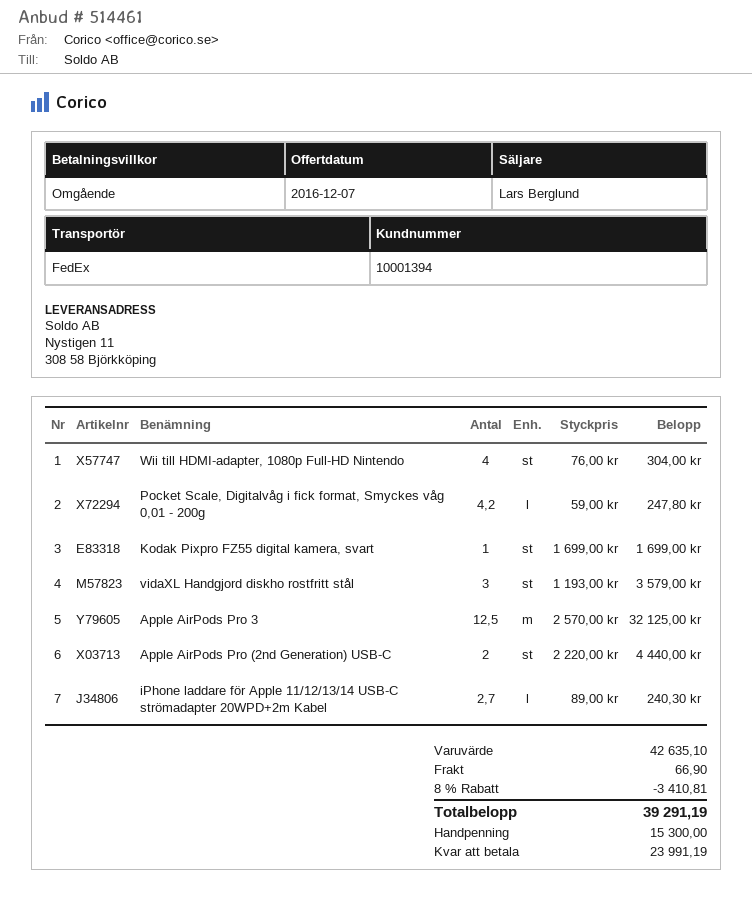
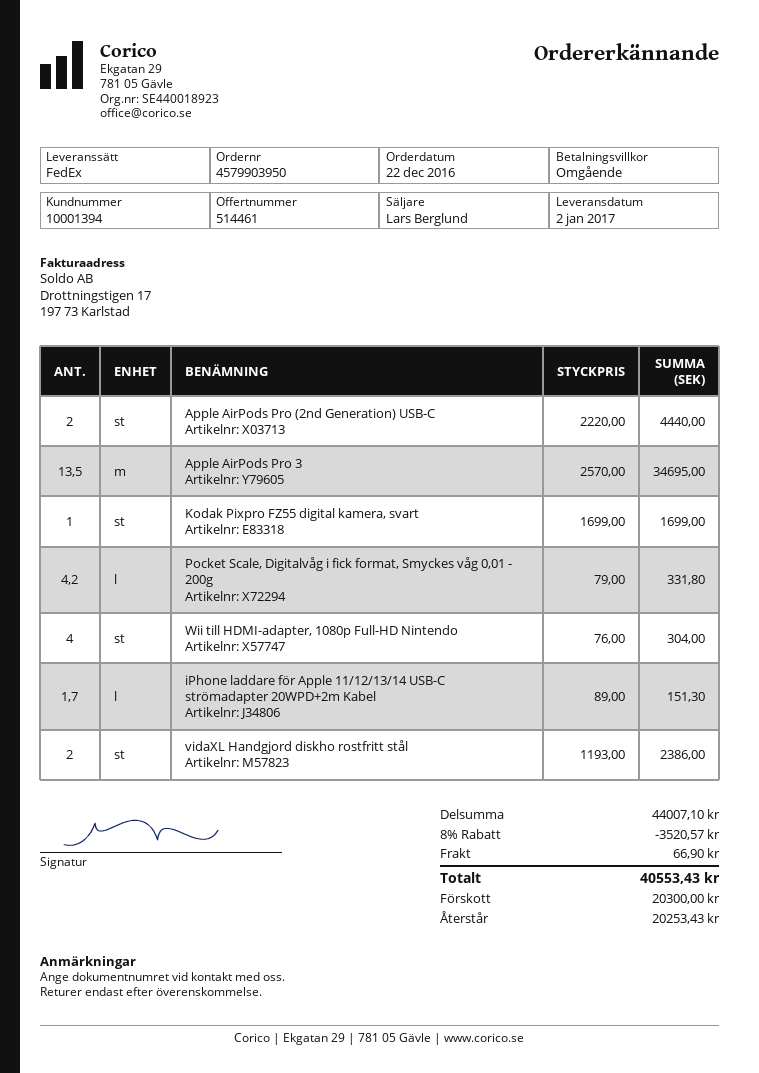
Pocket Scale, Digitalvåg i fick format, Smyckes våg 0,01 - 200g: 4.2 x 59.00 = 247.80 -> 4.2 x 79.00 = 331.80
vidaXL Handgjord diskho rostfritt stål: 3 x 1193.00 = 3579.00 -> 2 x 1193.00 = 2386.00
Apple AirPods Pro 3: 12.5 x 2570.00 = 32125.00 -> 13.5 x 2570.00 = 34695.00
iPhone laddare för Apple 11/12/13/14 USB-C strömadapter 20WPD+2m Kabel: 2.7 x 89.00 = 240.30 -> 1.7 x 89.00 = 151.30
subtotal: 42635.10 -> 44007.10
discount: 8% = 3410.81 -> 8% = 3520.57
total: 39291.19 -> 40553.43
deposit: 15300.00 -> 20300.00
balance: 23991.19 -> 20253.43

